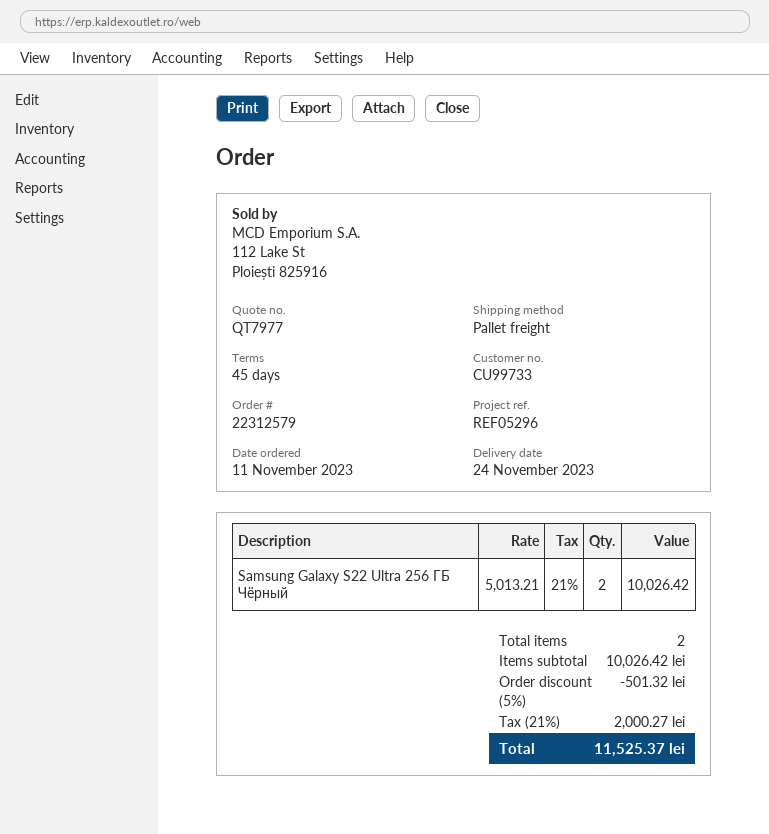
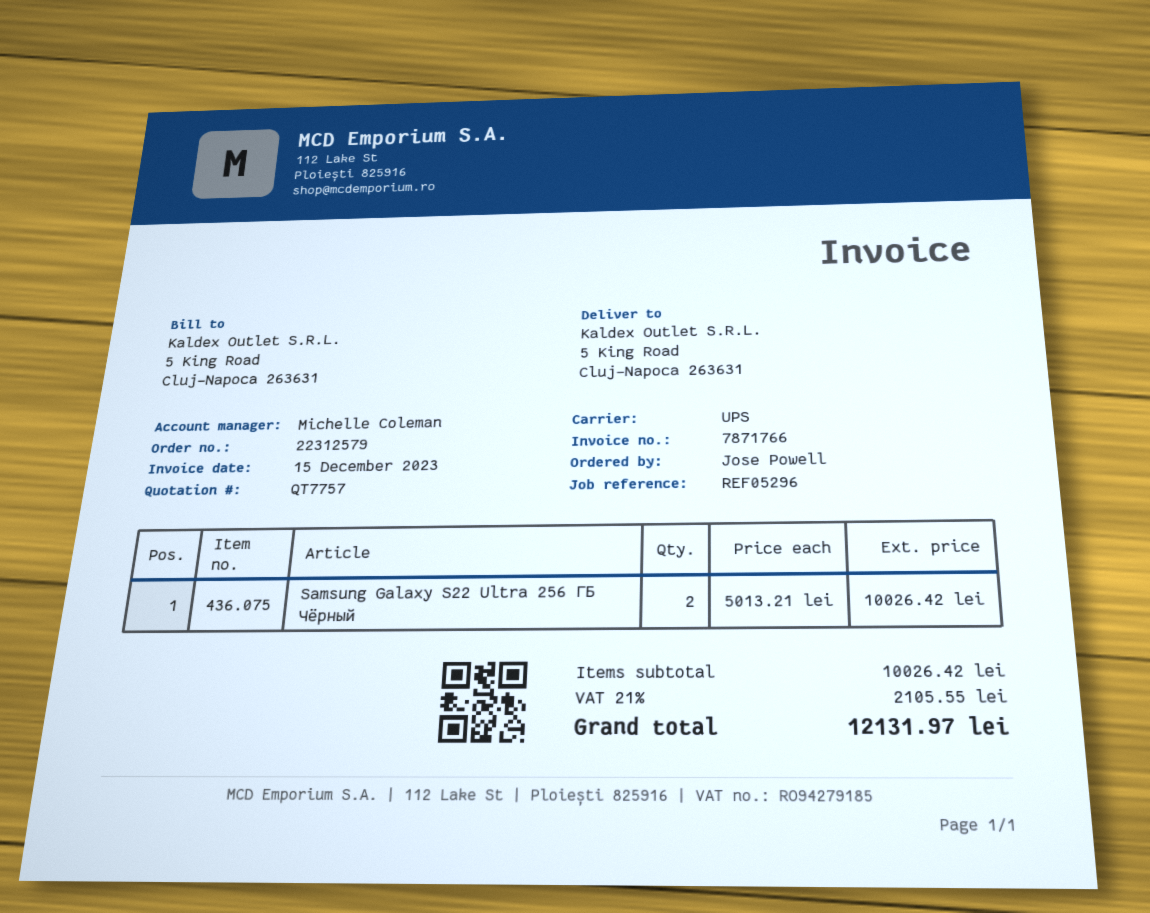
quote number: QT7977 -> QT7757
shipping method: pallet freight -> UPS
discount: 5% = 501.32 -> none
tax: 21% = 2000.27 -> 21% = 2105.55
total: 11525.37 -> 12131.97

